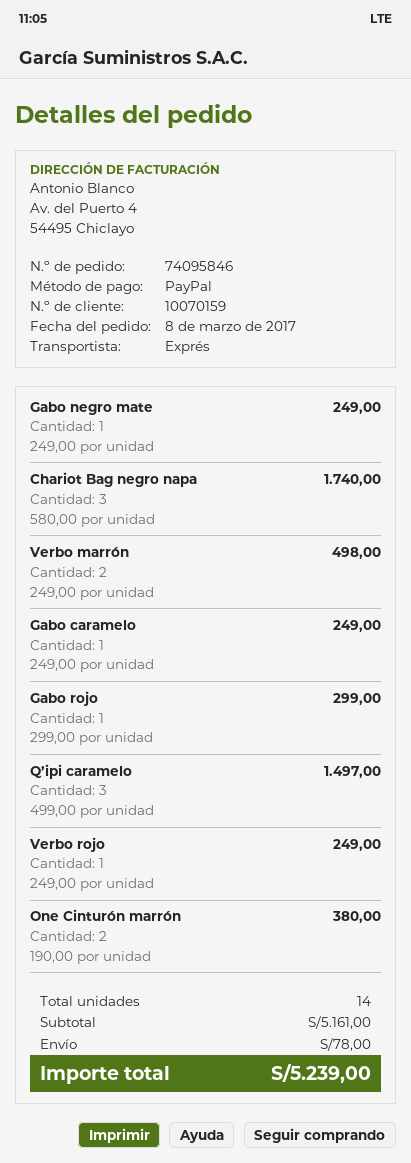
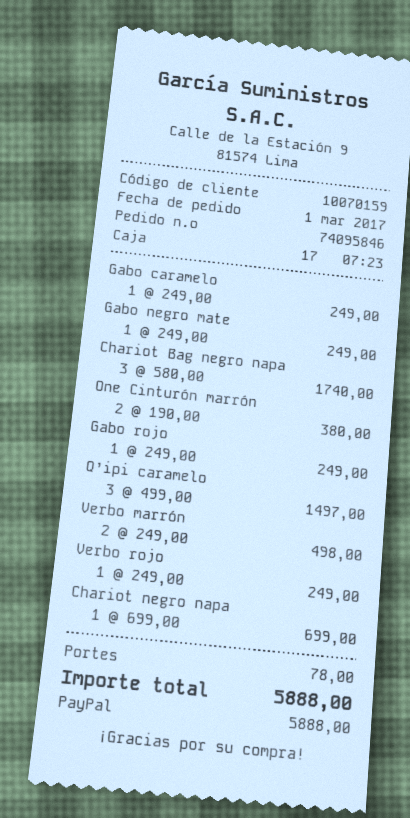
order date: 2017-03-08 -> 2017-03-01
Gabo rojo: 1 x 299.00 = 299.00 -> 1 x 249.00 = 249.00
Chariot negro napa: none -> 1 x 699.00 = 699.00
total: 5239.00 -> 5888.00

